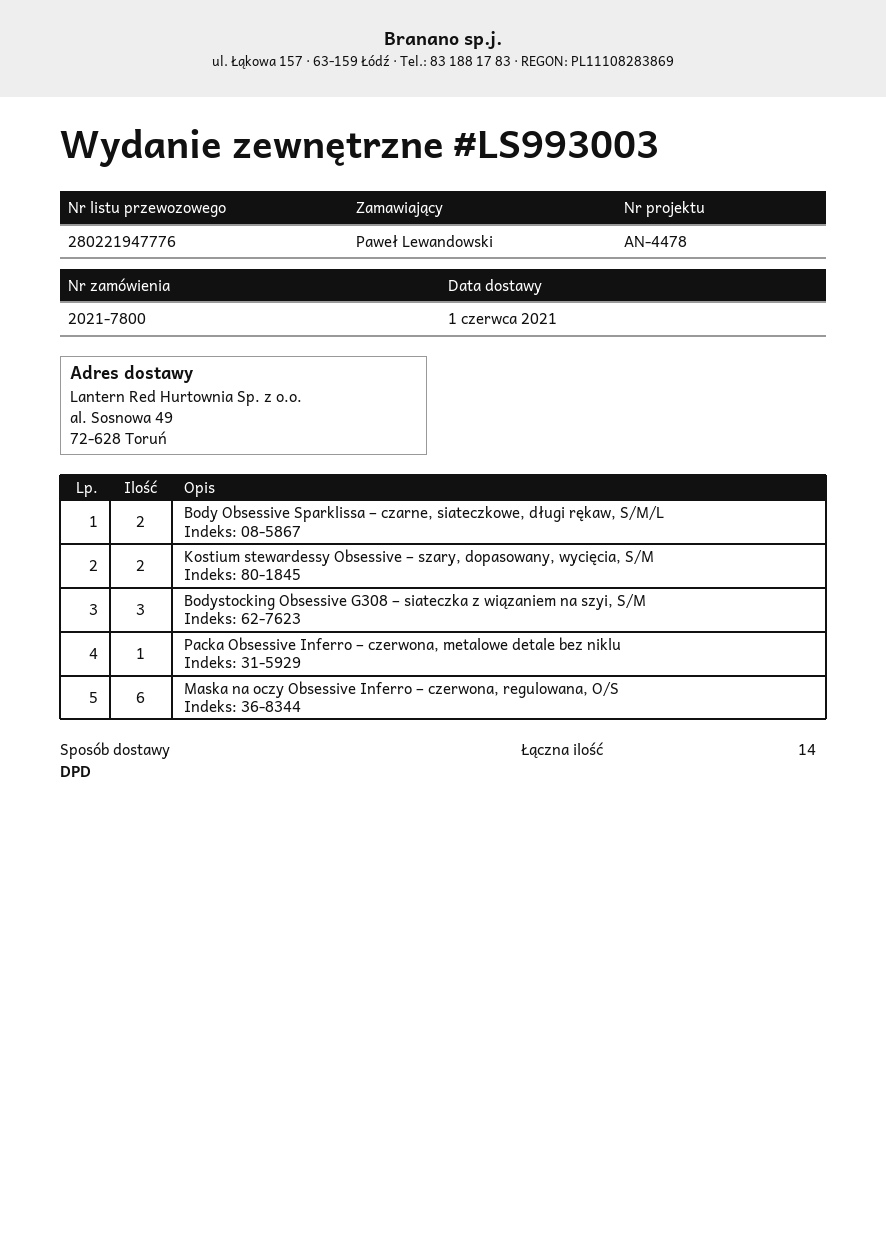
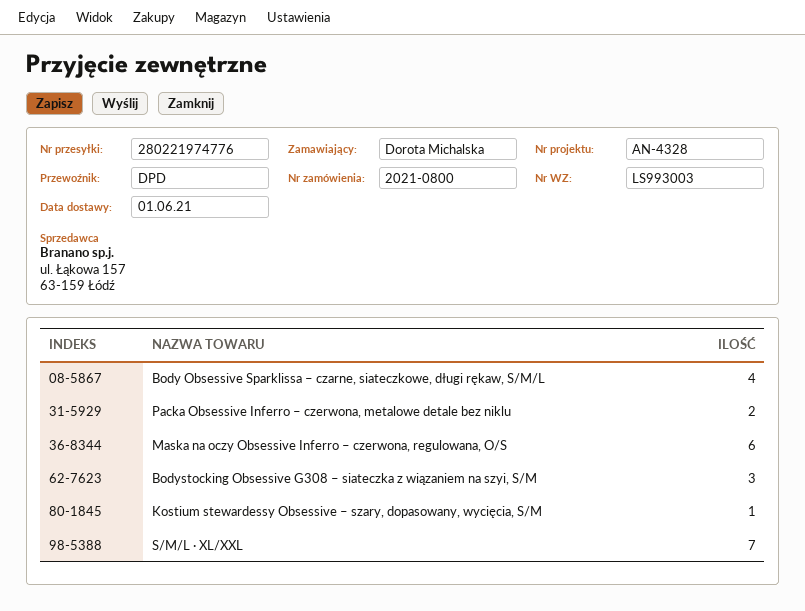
order number: 2021-7800 -> 2021-0800
reference: AN-4478 -> AN-4328
ordered by: Paweł Lewandowski -> Dorota Michalska
tracking number: 280221947776 -> 280221974776
Body Obsessive Sparklissa – czarne, siateczkowe, długi rękaw, S/M/L: 2 -> 4
Kostium stewardessy Obsessive – szary, dopasowany, wycięcia, S/M: 2 -> 1
Packa Obsessive Inferro – czerwona, metalowe detale bez niklu: 1 -> 2
S/M/L · XL/XXL: none -> 7

